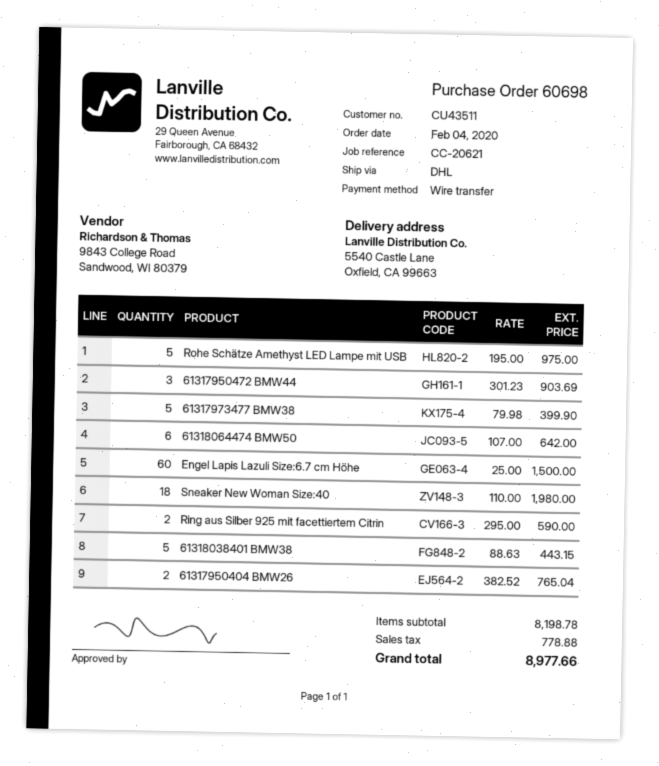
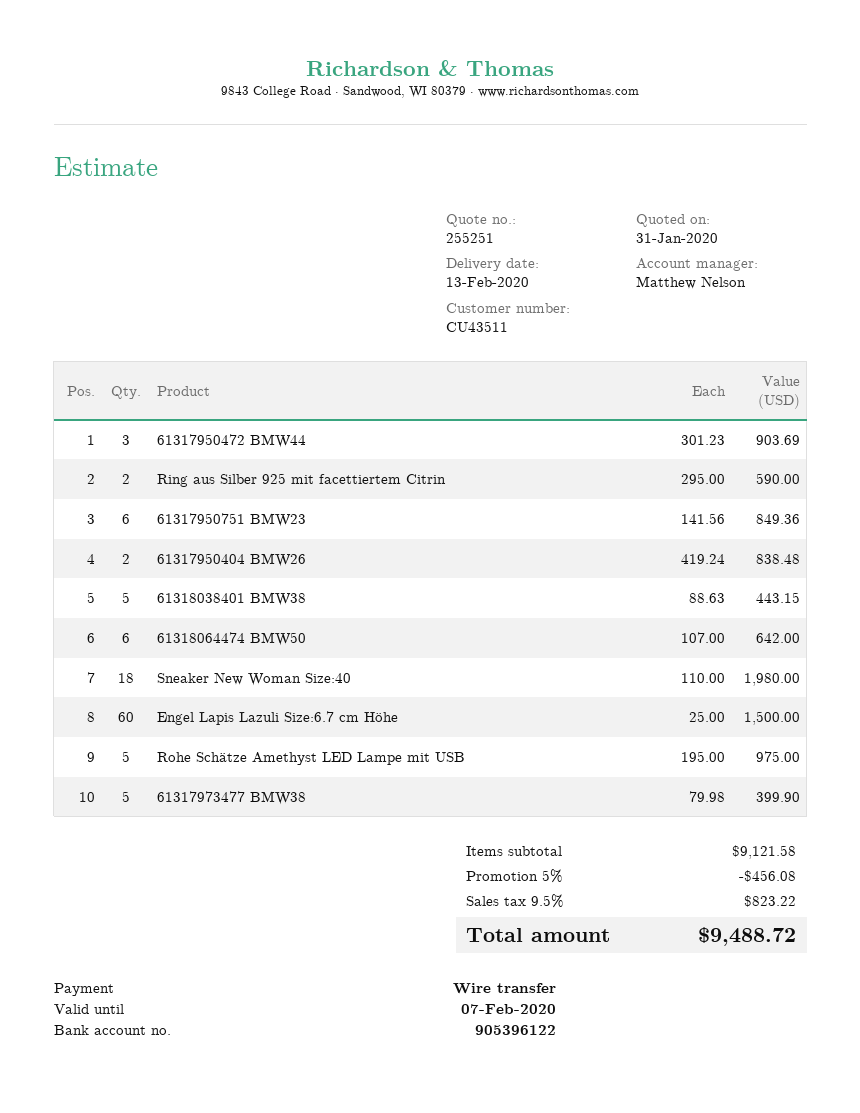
61317950404 BMW26: 2 x 382.52 = 765.04 -> 2 x 419.24 = 838.48
61317950751 BMW23: none -> 6 x 141.56 = 849.36
subtotal: 8198.78 -> 9121.58
discount: none -> 5% = 456.08
tax: 778.88 -> 823.22
total: 8977.66 -> 9488.72

